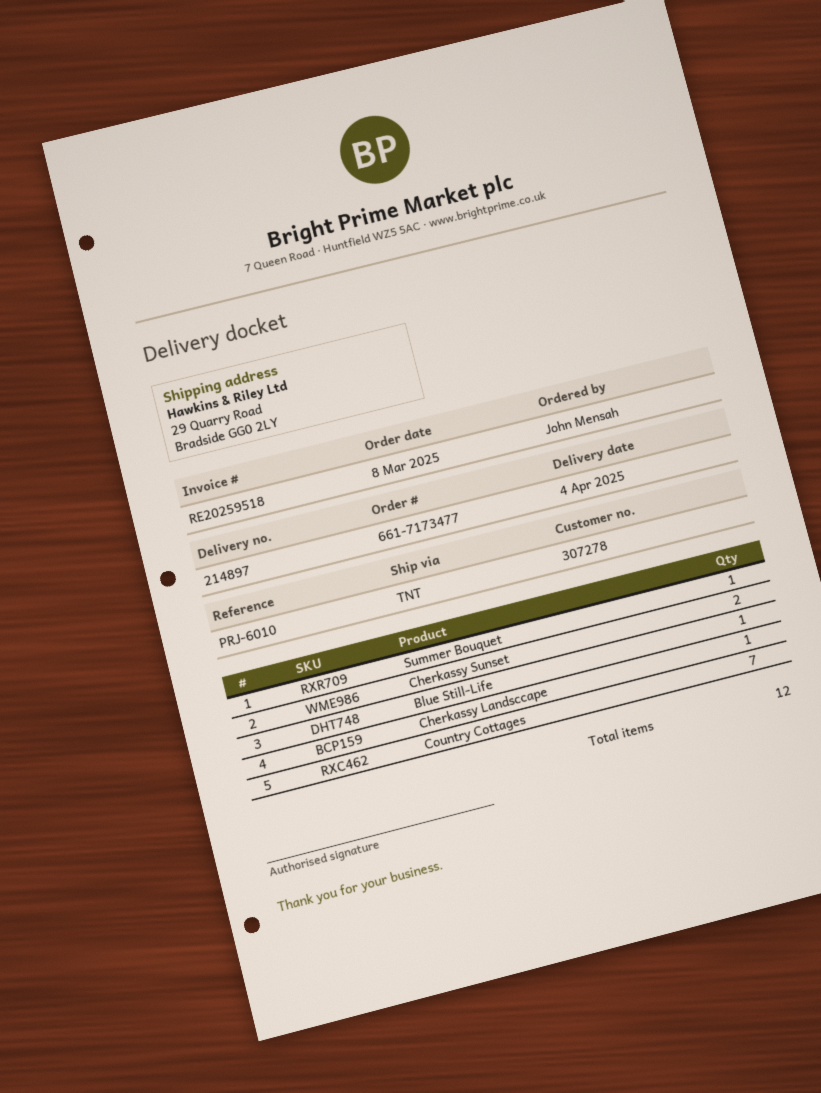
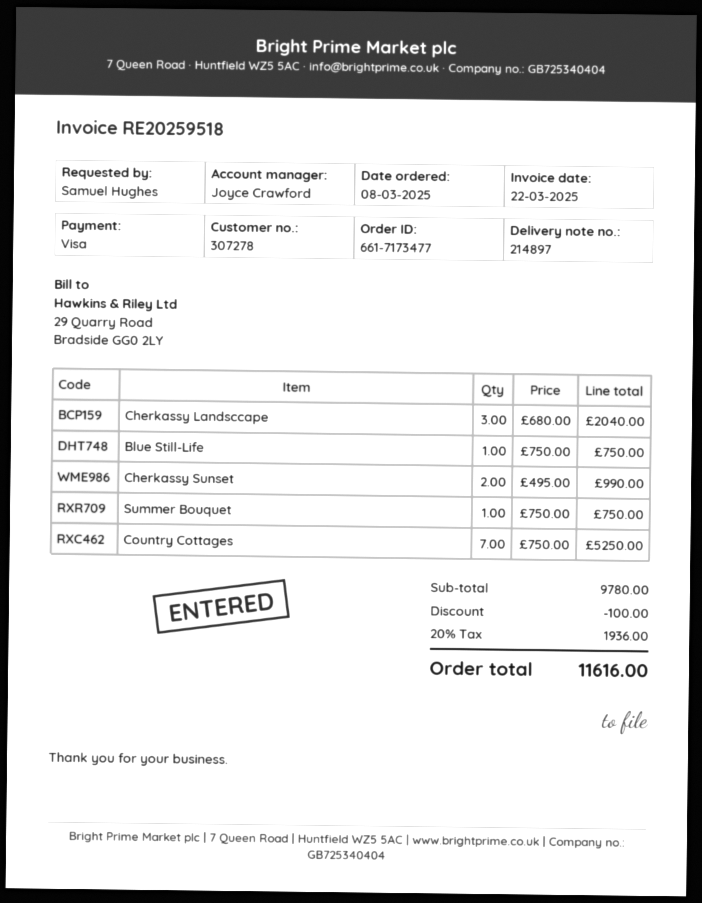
ordered by: John Mensah -> Samuel Hughes
Cherkassy Landsccape: 1 -> 3

